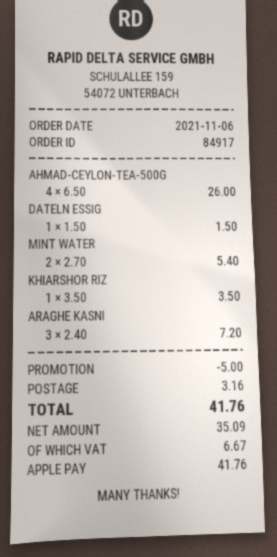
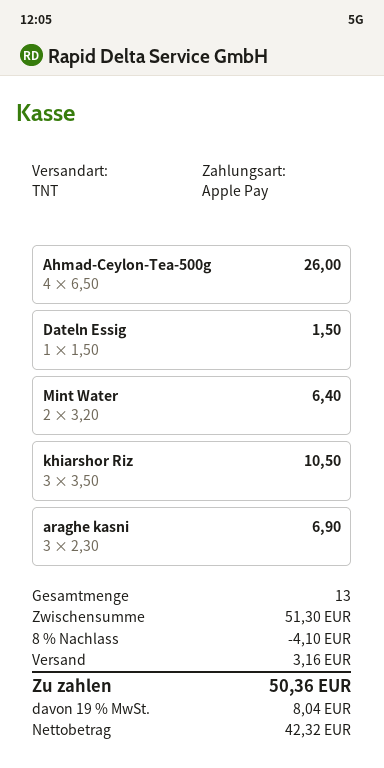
MINT WATER: 2 x 2.70 = 5.40 -> 2 x 3.20 = 6.40
KHIARSHOR RIZ: 1 x 3.50 = 3.50 -> 3 x 3.50 = 10.50
ARAGHE KASNI: 3 x 2.40 = 7.20 -> 3 x 2.30 = 6.90
discount: 5.00 -> 4.10
net: 35.09 -> 42.32
tax: 6.67 -> 8.04
total: 41.76 -> 50.36

